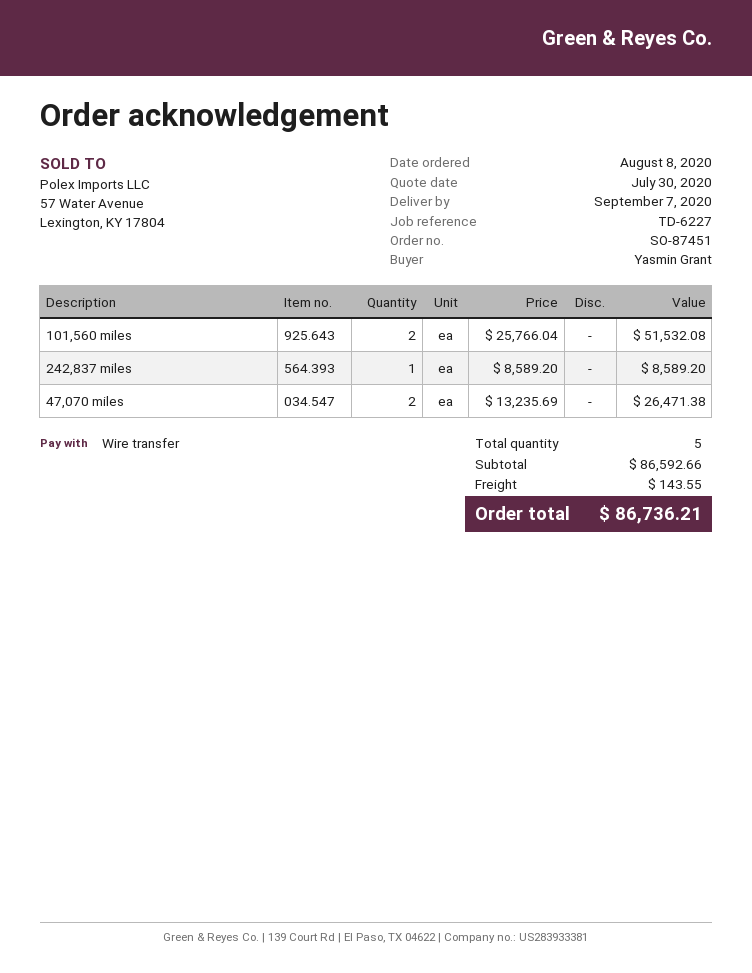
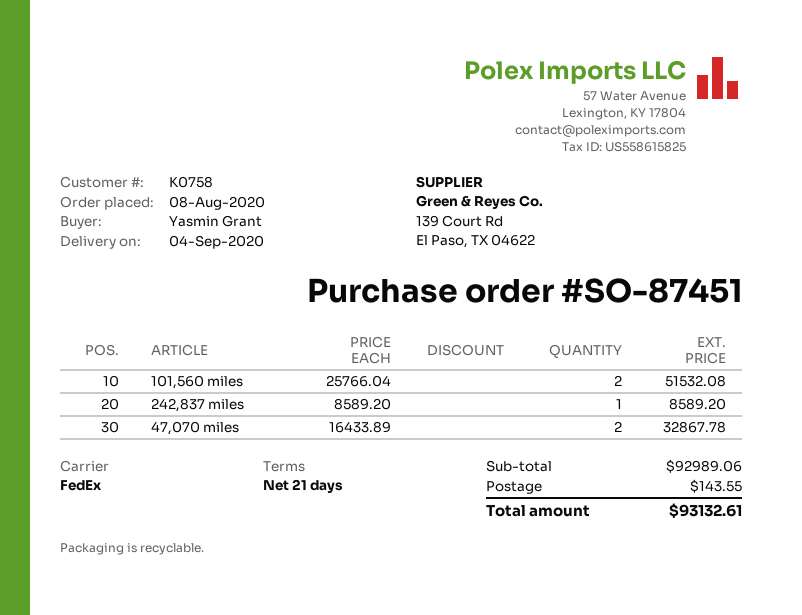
delivery date: 2020-09-07 -> 2020-09-04
47,070 miles: 2 x 13235.69 = 26471.38 -> 2 x 16433.89 = 32867.78
subtotal: 86592.66 -> 92989.06
total: 86736.21 -> 93132.61

